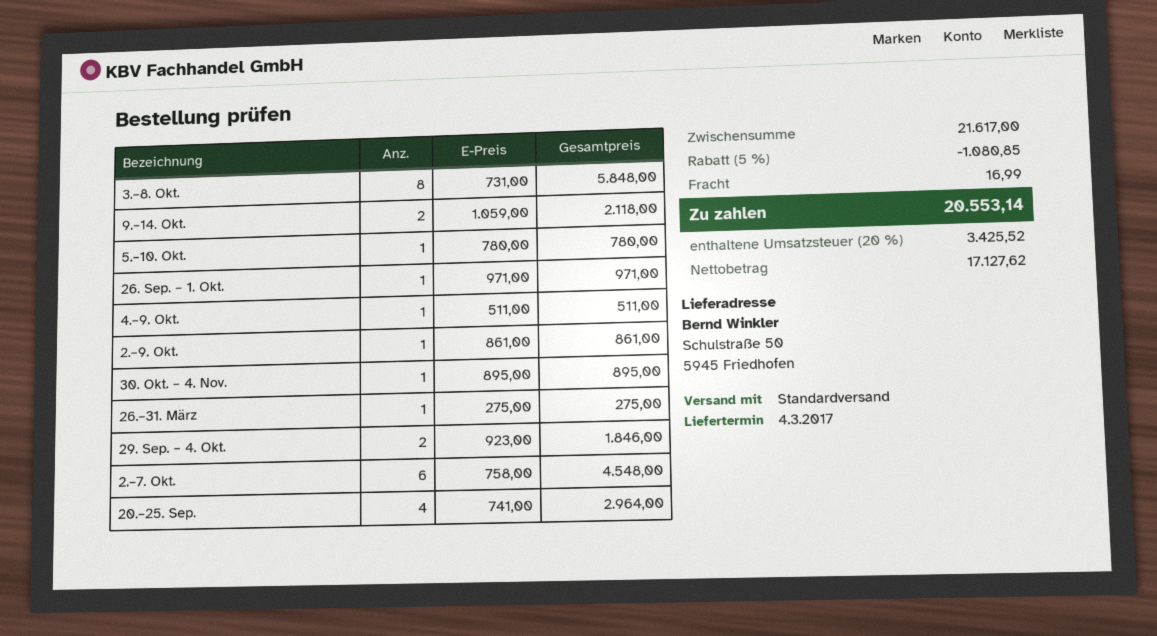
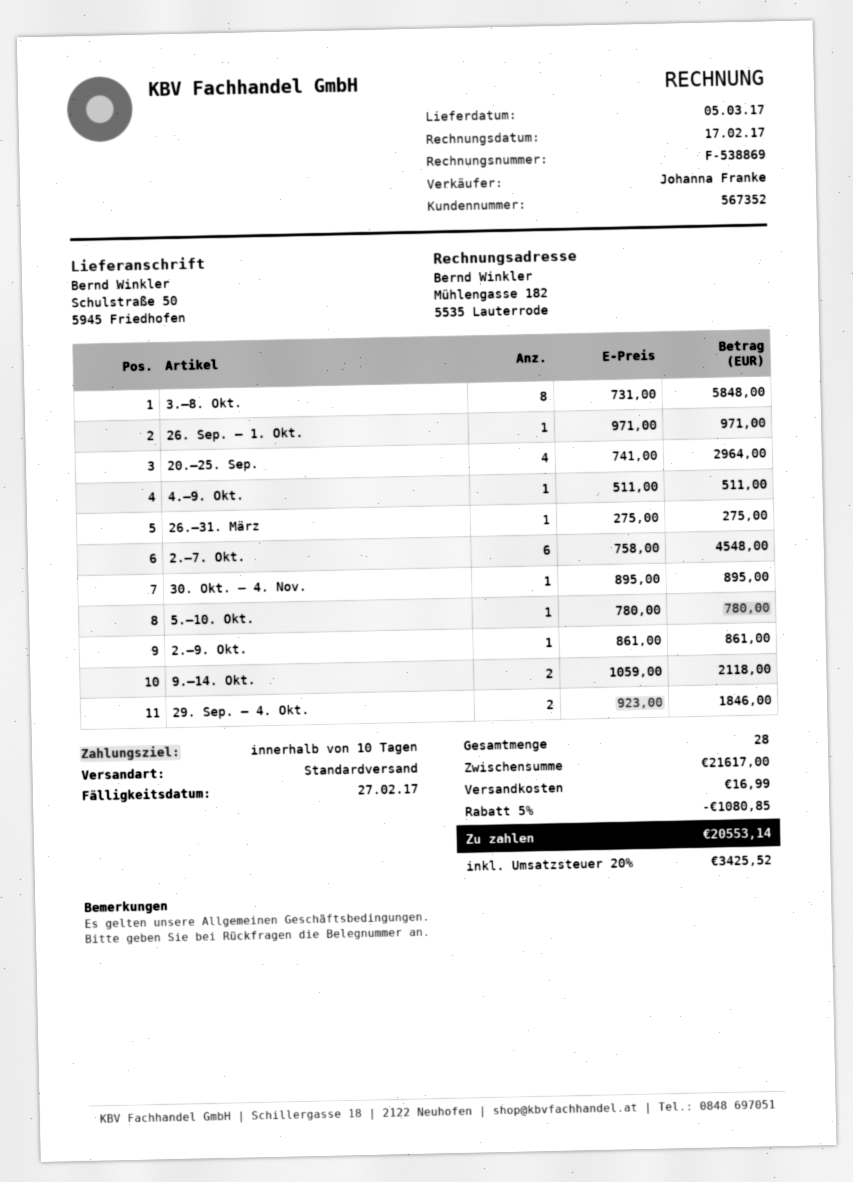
delivery date: 2017-03-04 -> 2017-03-05

